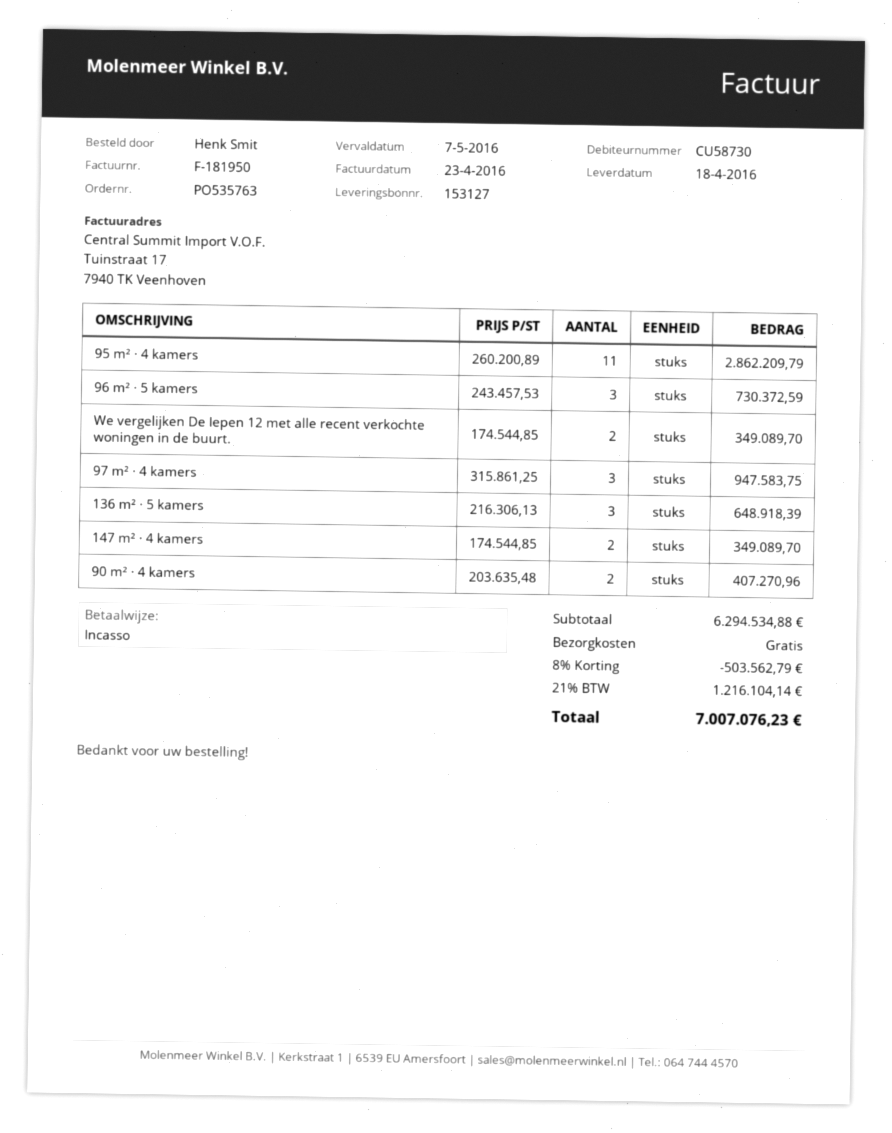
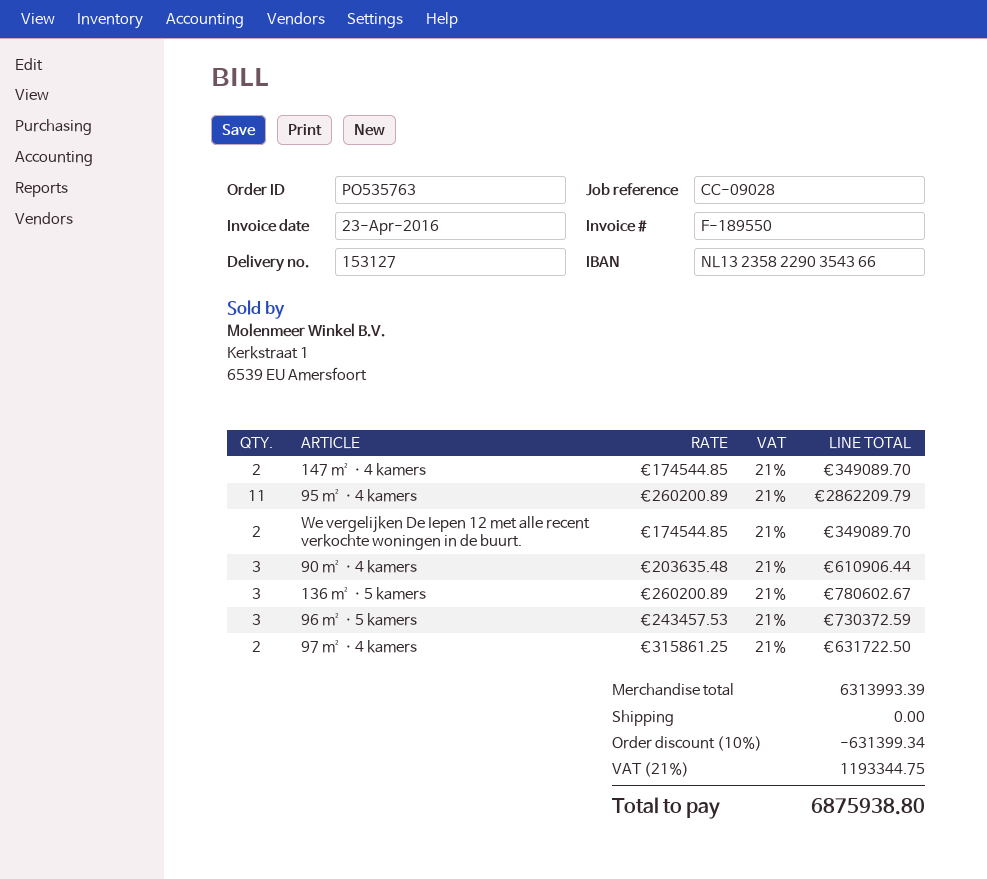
invoice number: F-181950 -> F-189550
97 m² · 4 kamers: 3 x 315861.25 = 947583.75 -> 2 x 315861.25 = 631722.50
136 m² · 5 kamers: 3 x 216306.13 = 648918.39 -> 3 x 260200.89 = 780602.67
90 m² · 4 kamers: 2 x 203635.48 = 407270.96 -> 3 x 203635.48 = 610906.44
subtotal: 6294534.88 -> 6313993.39
discount: 8% = 503562.79 -> 10% = 631399.34
tax: 21% = 1216104.14 -> 21% = 1193344.75
total: 7007076.23 -> 6875938.80

